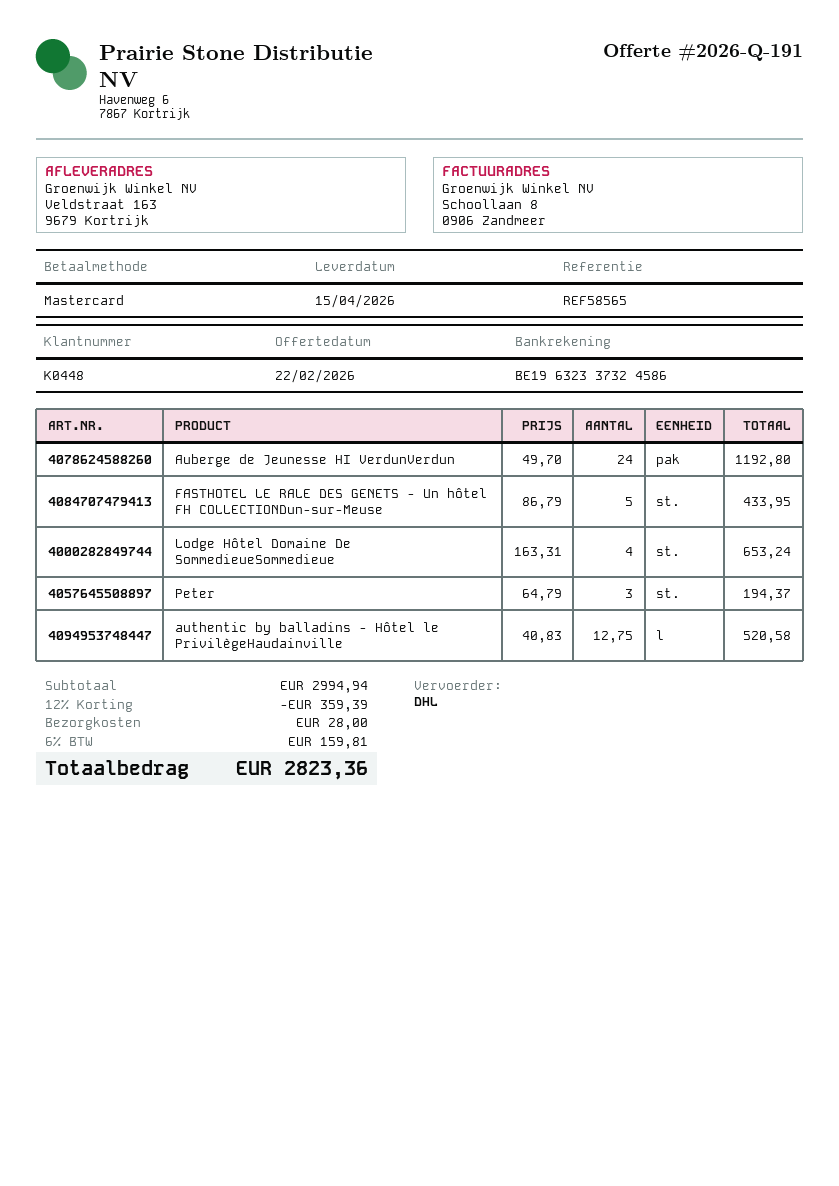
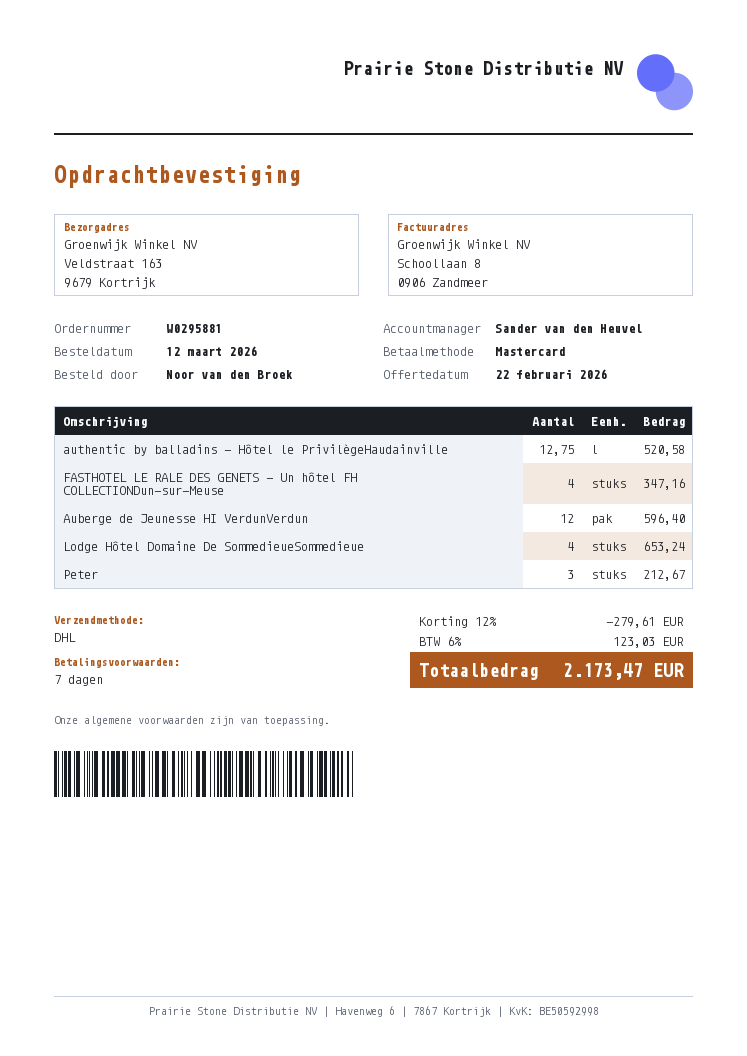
Auberge de Jeunesse HI VerdunVerdun: 24 for 1192.80 -> 12 for 596.40
FASTHOTEL LE RALE DES GENETS - Un hôtel FH COLLECTIONDun-sur-Meuse: 5 for 433.95 -> 4 for 347.16
Peter: 3 for 194.37 -> 3 for 212.67
discount: 12% = 359.39 -> 12% = 279.61
shipping: 28.00 -> none
tax: 6% = 159.81 -> 6% = 123.03
total: 2823.36 -> 2173.47

